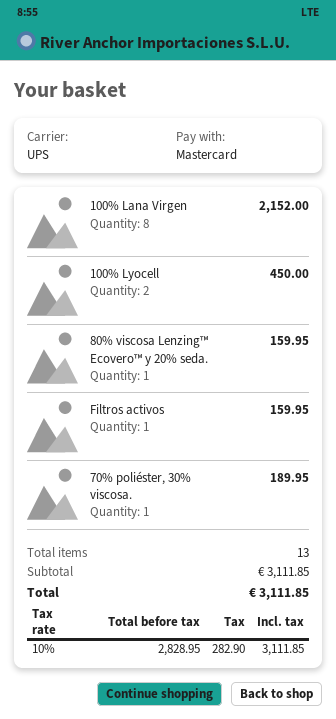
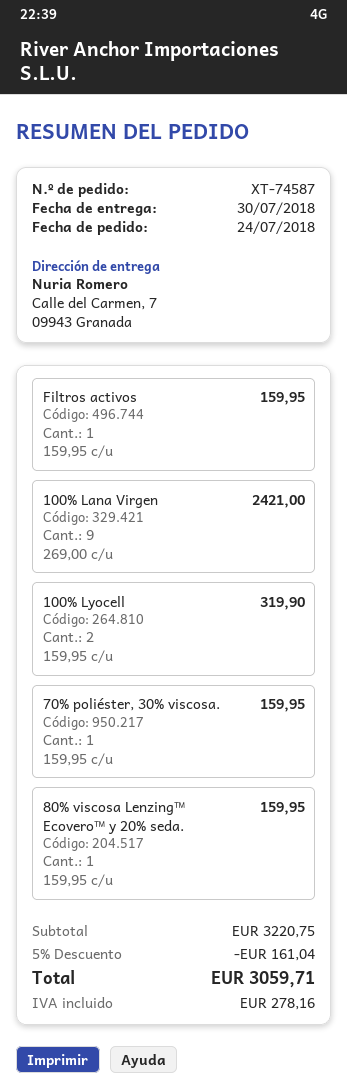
100% Lana Virgen: 8 for 2152.00 -> 9 for 2421.00
100% Lyocell: 2 for 450.00 -> 2 for 319.90
70% poliéster, 30% viscosa.: 1 for 189.95 -> 1 for 159.95
subtotal: 3111.85 -> 3220.75
discount: none -> 5% = 161.04
tax: 282.90 -> 278.16
total: 3111.85 -> 3059.71

